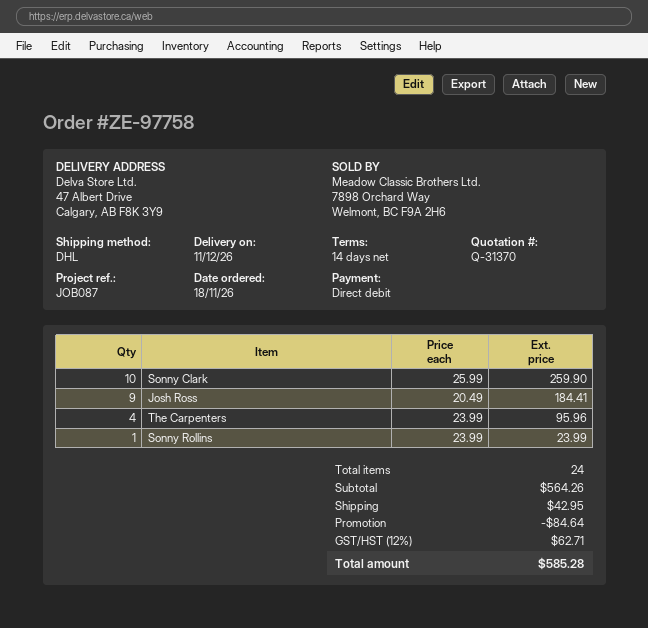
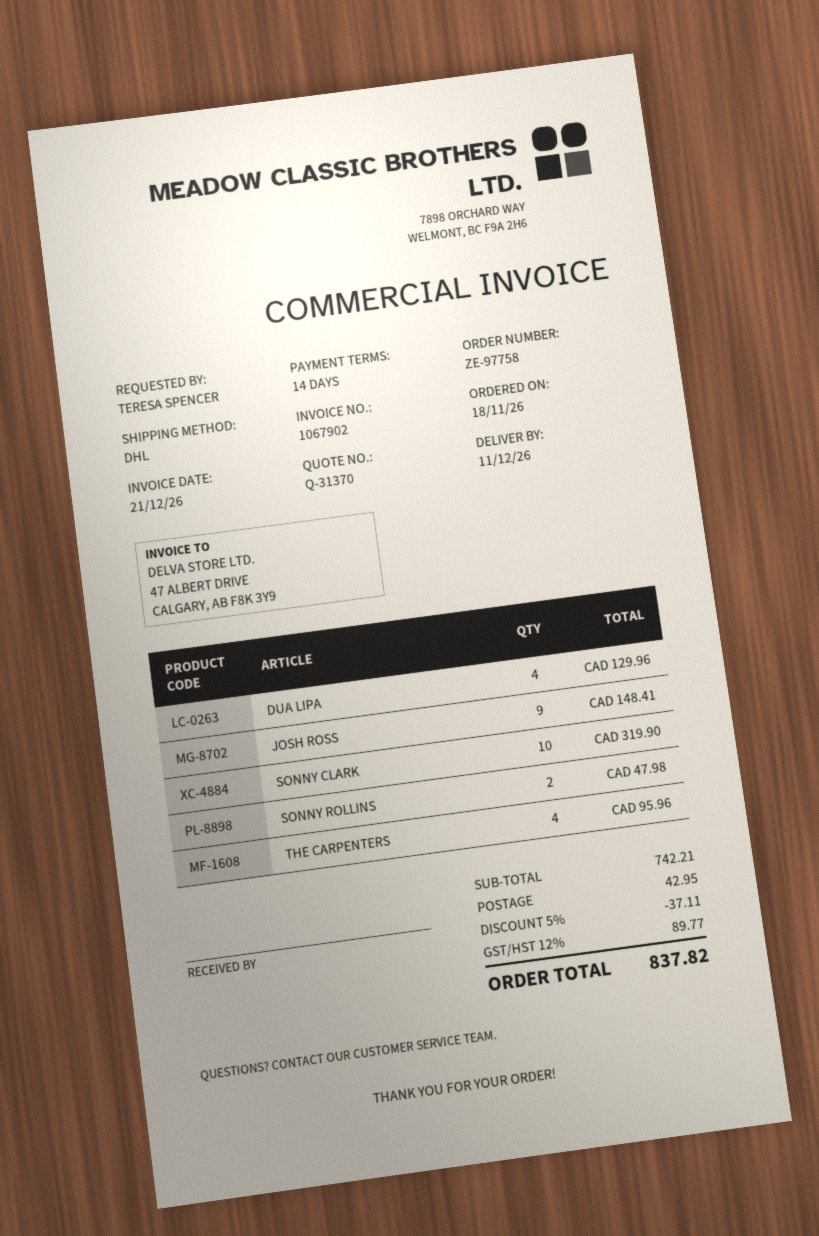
Sonny Clark: 10 for 259.90 -> 10 for 319.90
Josh Ross: 9 for 184.41 -> 9 for 148.41
Sonny Rollins: 1 for 23.99 -> 2 for 47.98
DUA LIPA: none -> 4 for 129.96
subtotal: 564.26 -> 742.21
discount: 84.64 -> 37.11
tax: 12% = 62.71 -> 12% = 89.77
total: 585.28 -> 837.82

